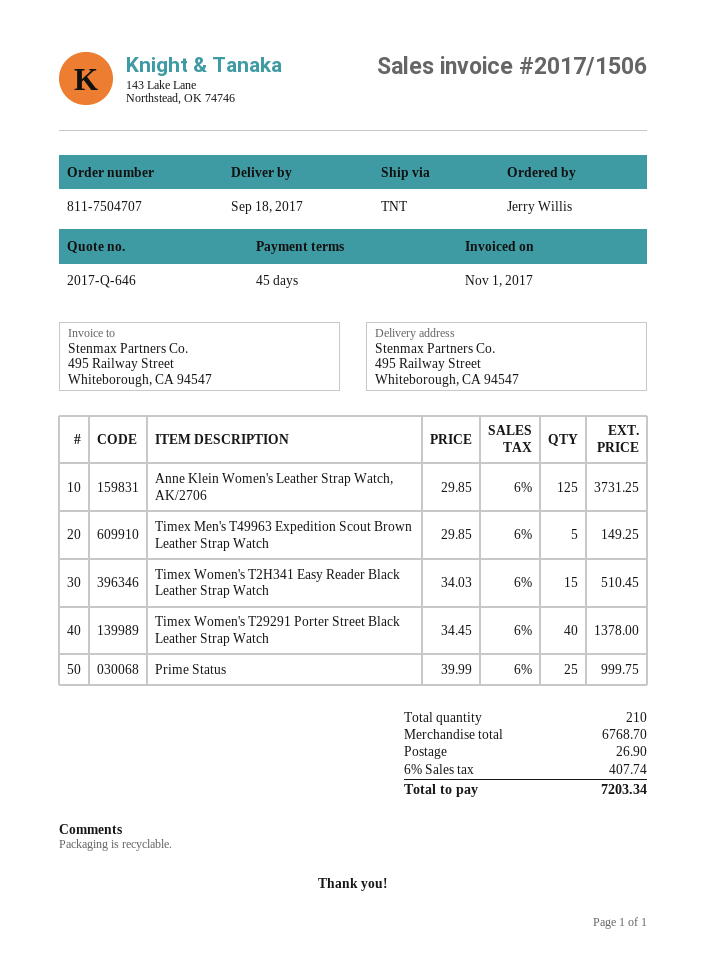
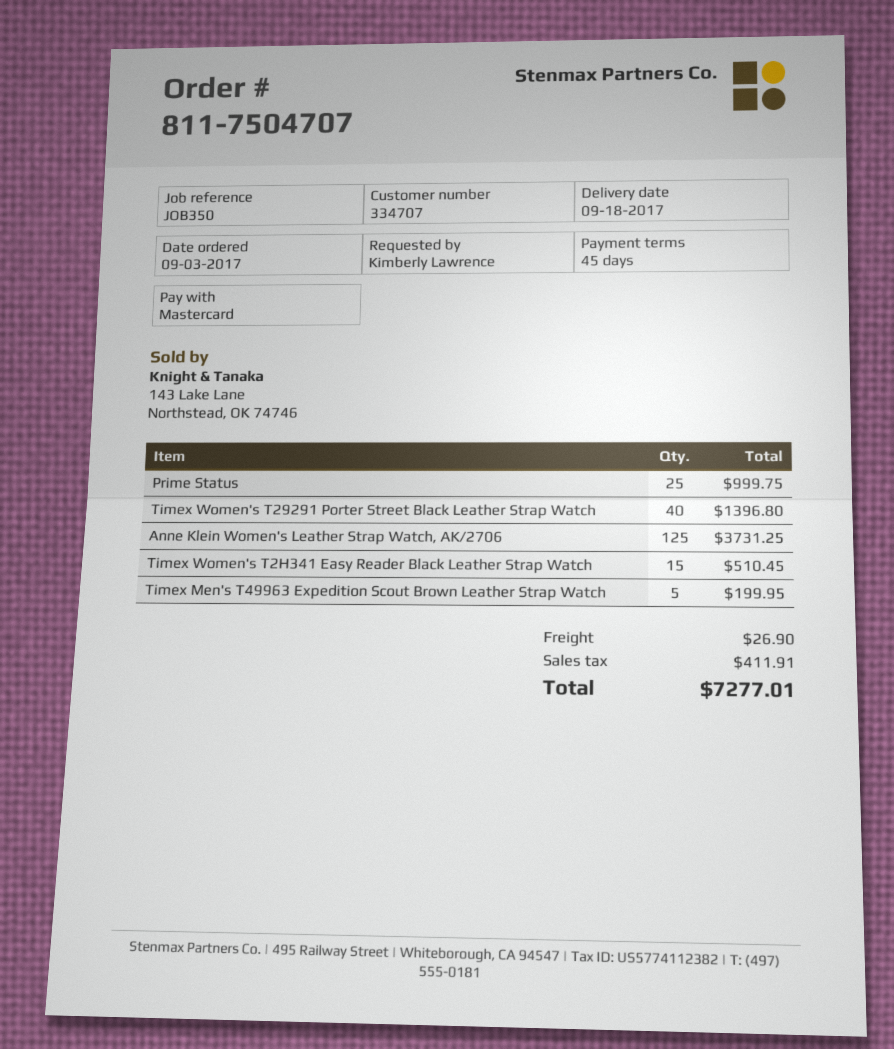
ordered by: Jerry Willis -> Kimberly Lawrence
Timex Men's T49963 Expedition Scout Brown Leather Strap Watch: 5 for 149.25 -> 5 for 199.95
Timex Women's T29291 Porter Street Black Leather Strap Watch: 40 for 1378.00 -> 40 for 1396.80
tax: 407.74 -> 411.91
total: 7203.34 -> 7277.01

